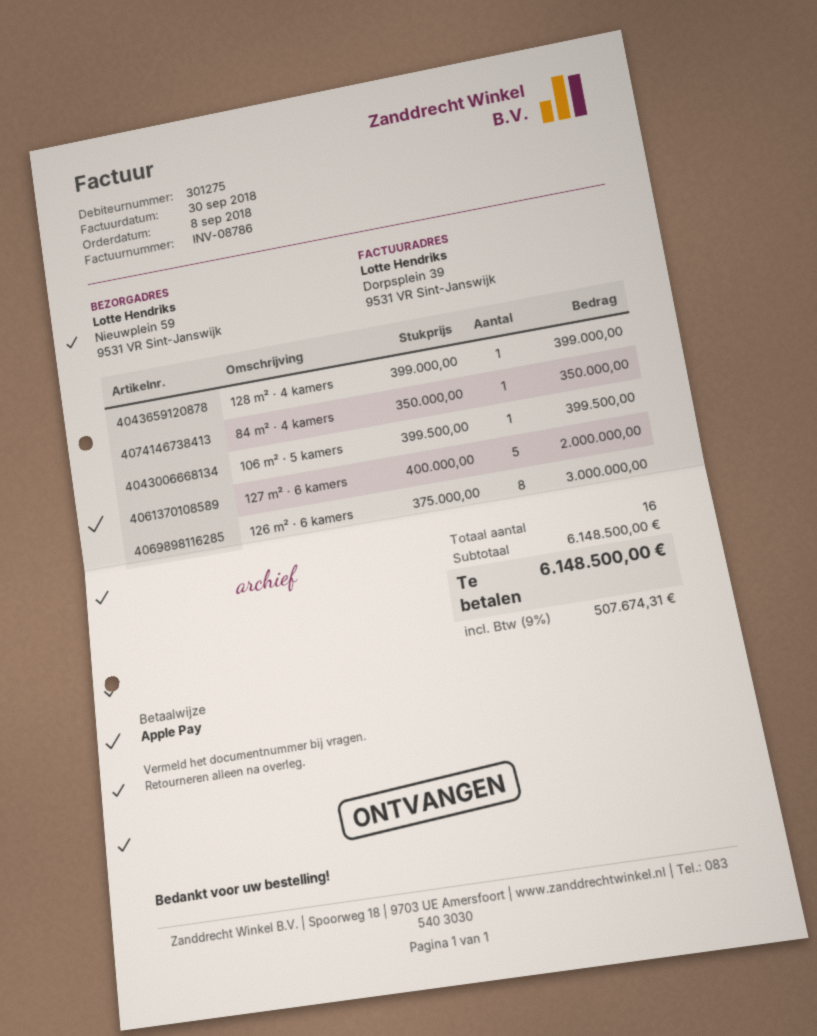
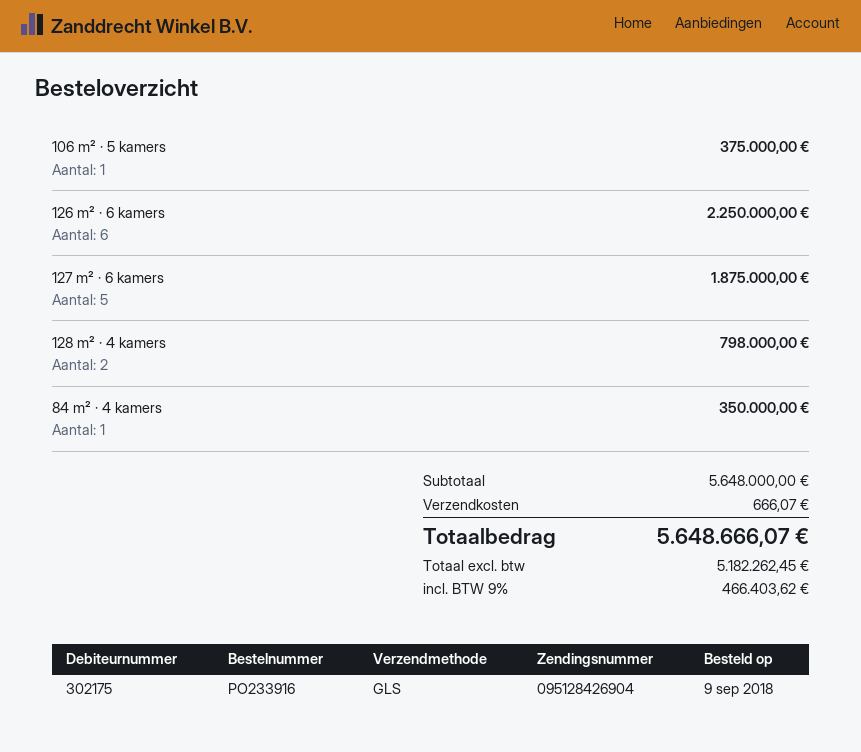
order date: 2018-09-08 -> 2018-09-09
customer number: 301275 -> 302175
128 m² · 4 kamers: 1 for 399000.00 -> 2 for 798000.00
106 m² · 5 kamers: 1 for 399500.00 -> 1 for 375000.00
127 m² · 6 kamers: 5 for 2000000.00 -> 5 for 1875000.00
126 m² · 6 kamers: 8 for 3000000.00 -> 6 for 2250000.00
subtotal: 6148500.00 -> 5648000.00
shipping: none -> 666.07
tax: 9% = 507674.31 -> 9% = 466403.62
total: 6148500.00 -> 5648666.07

